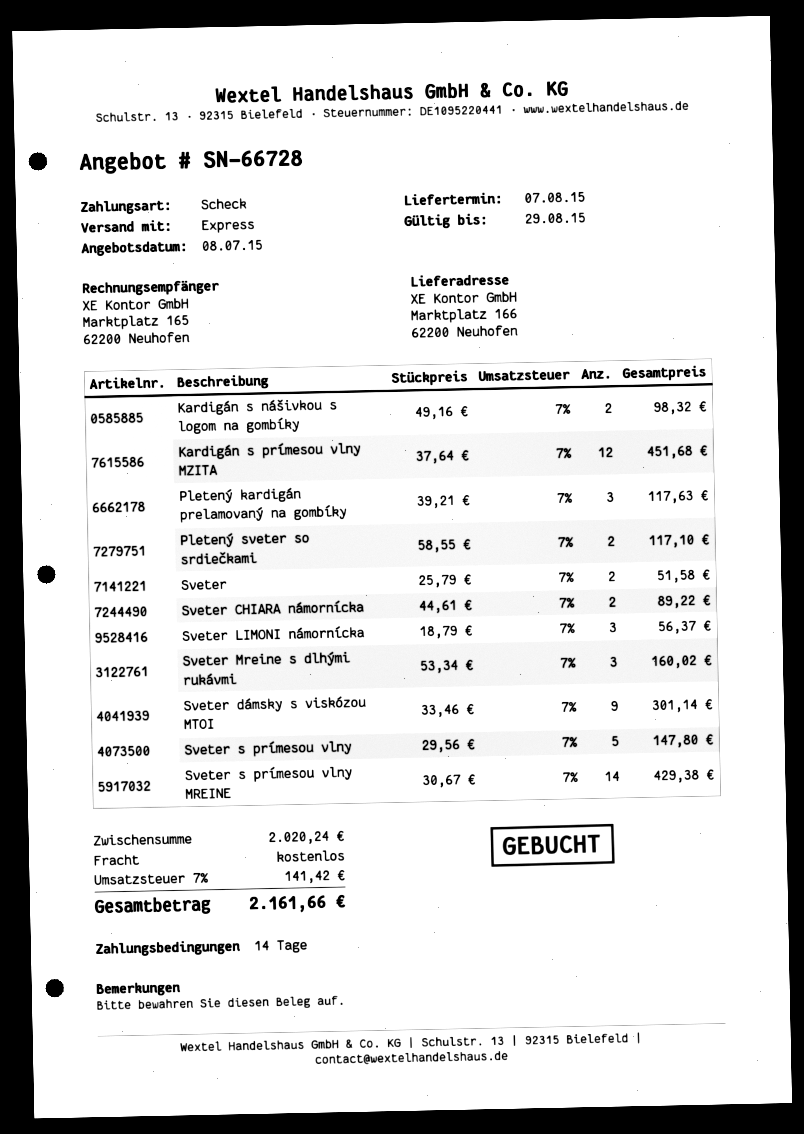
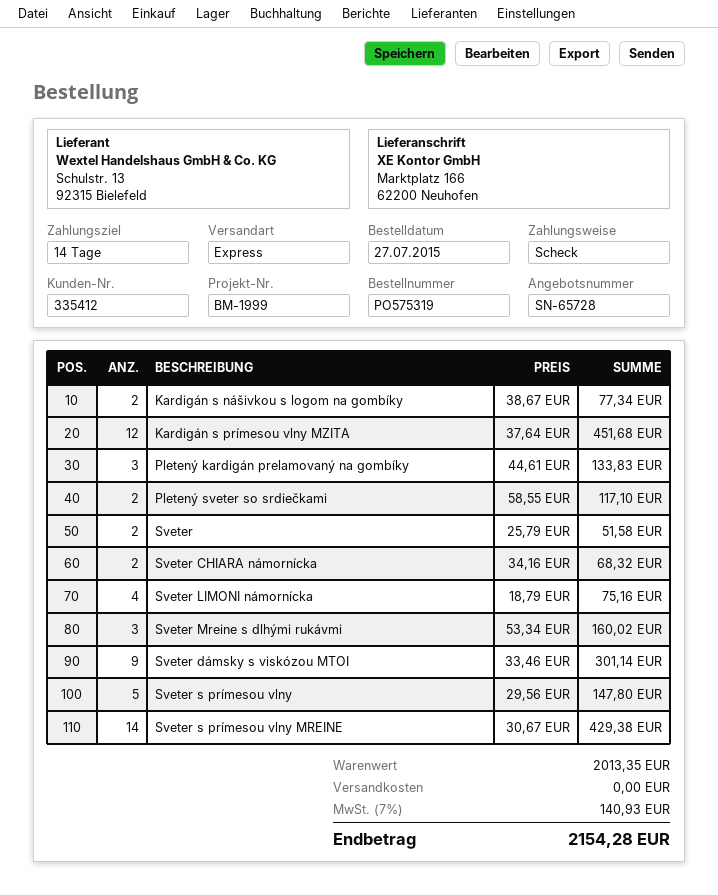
quote number: SN-66728 -> SN-65728
Kardigán s nášivkou s logom na gombíky: 2 x 49.16 = 98.32 -> 2 x 38.67 = 77.34
Pletený kardigán prelamovaný na gombíky: 3 x 39.21 = 117.63 -> 3 x 44.61 = 133.83
Sveter CHIARA námornícka: 2 x 44.61 = 89.22 -> 2 x 34.16 = 68.32
Sveter LIMONI námornícka: 3 x 18.79 = 56.37 -> 4 x 18.79 = 75.16
subtotal: 2020.24 -> 2013.35
tax: 7% = 141.42 -> 7% = 140.93
total: 2161.66 -> 2154.28

